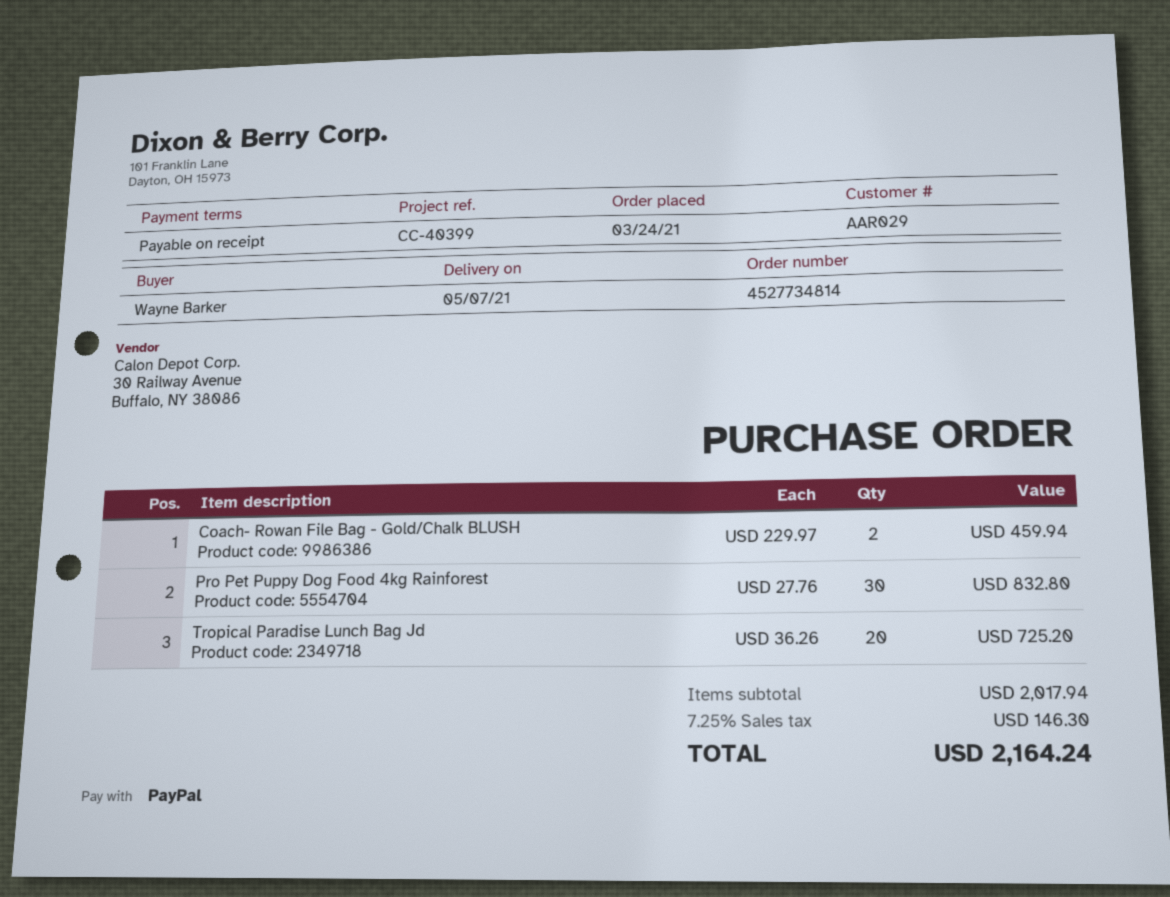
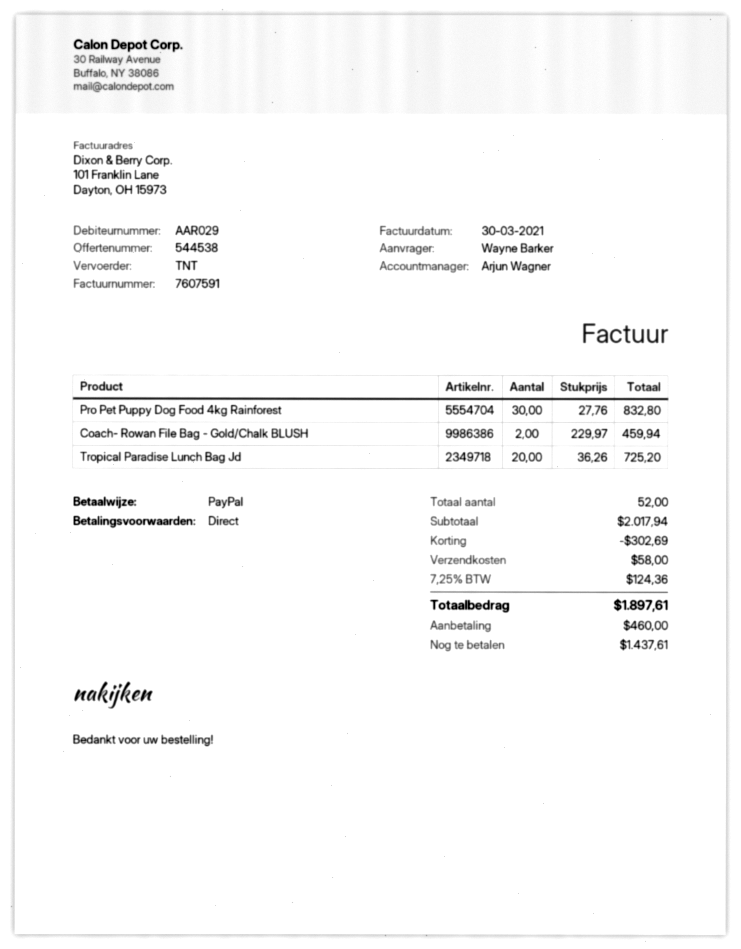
discount: none -> 302.69
shipping: none -> 58.00
tax: 7.25% = 146.30 -> 7.25% = 124.36
total: 2164.24 -> 1897.61

